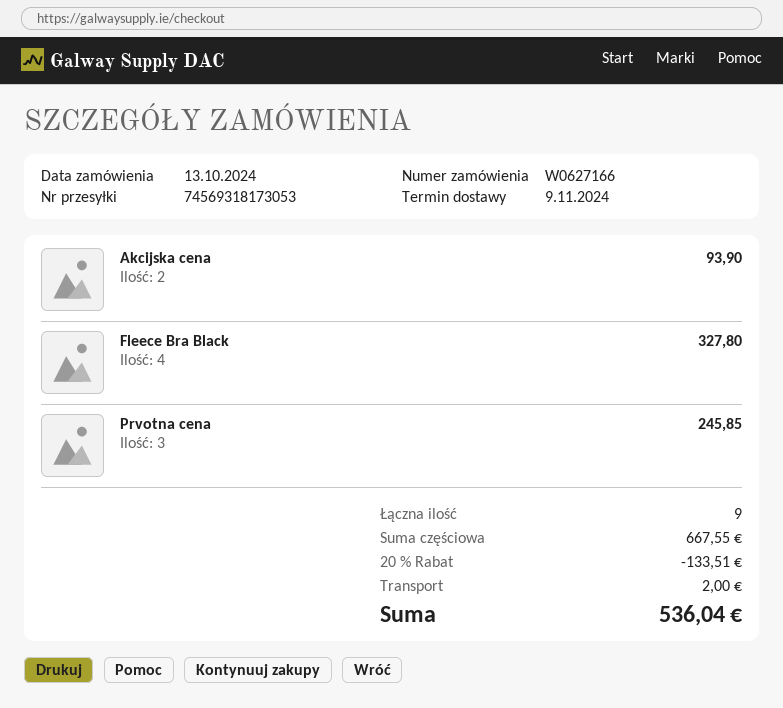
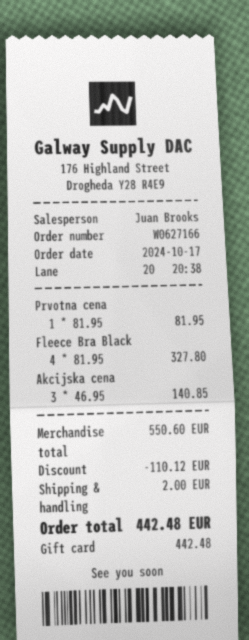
order date: 2024-10-13 -> 2024-10-17
Akcijska cena: 2 for 93.90 -> 3 for 140.85
Prvotna cena: 3 for 245.85 -> 1 for 81.95
subtotal: 667.55 -> 550.60
discount: 133.51 -> 110.12
total: 536.04 -> 442.48

